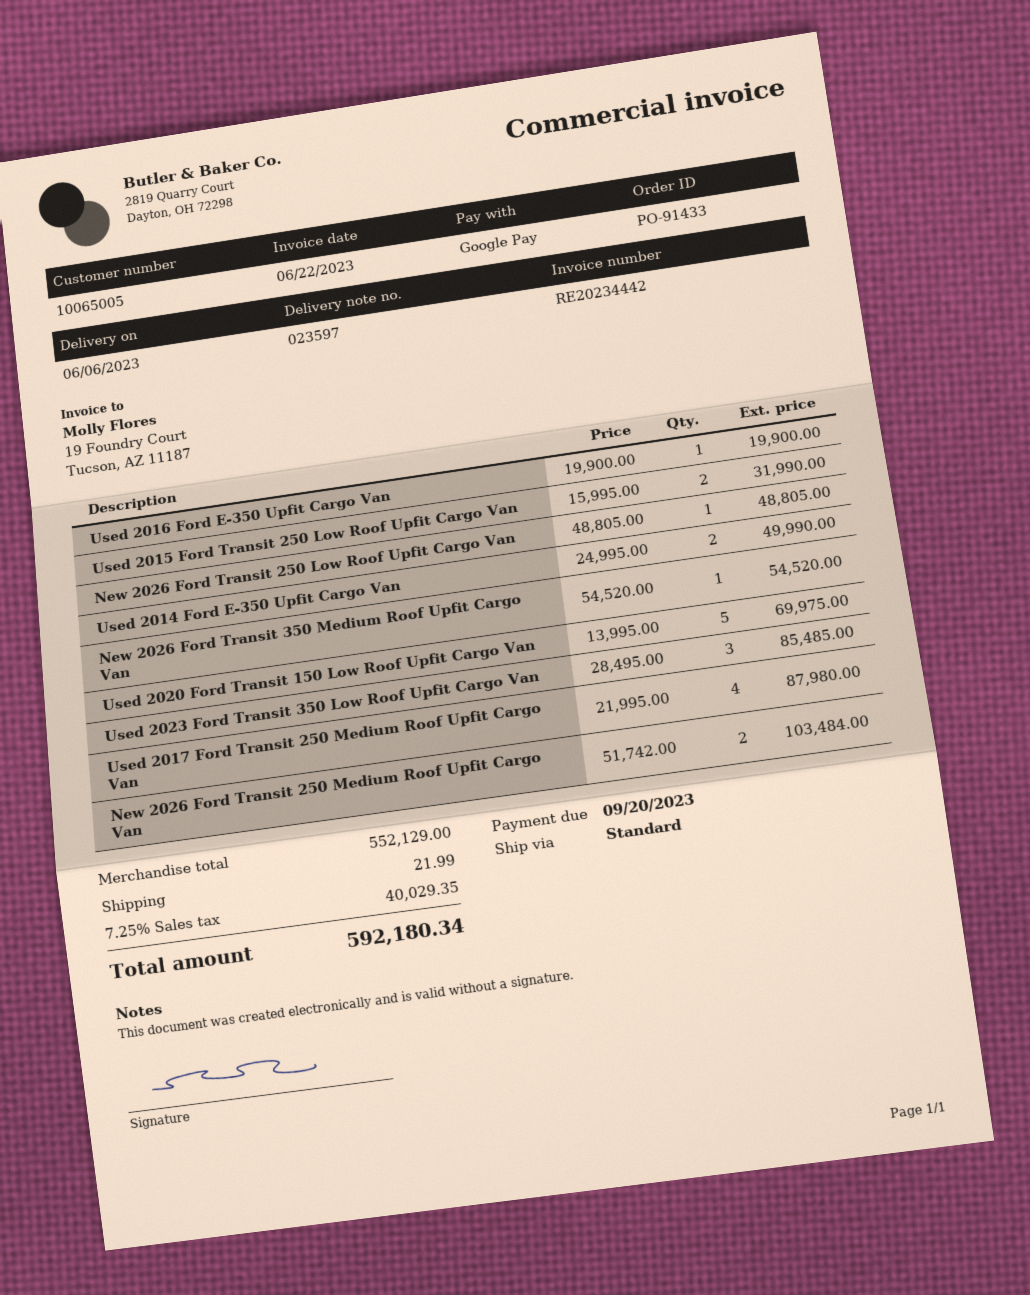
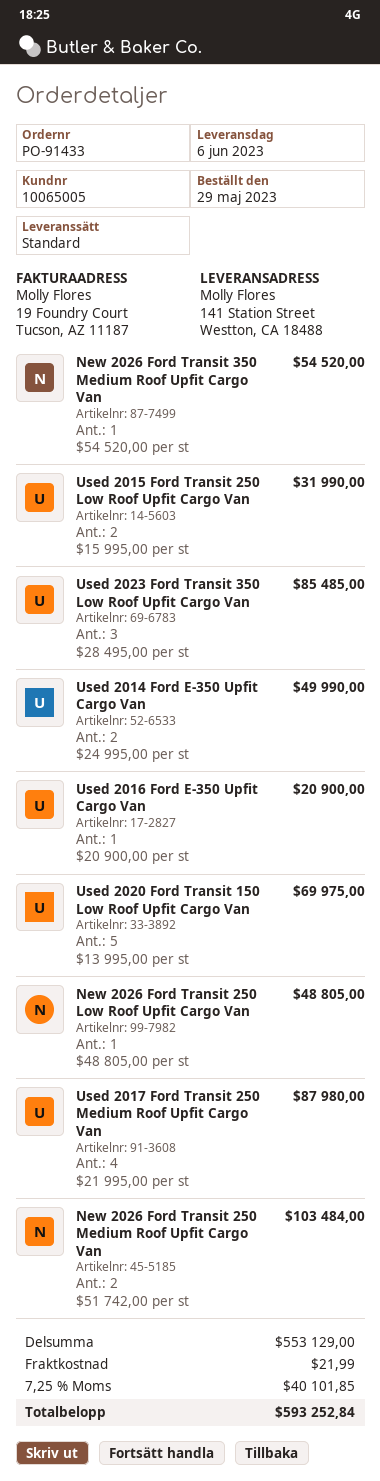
Used 2016 Ford E-350 Upfit Cargo Van: 1 x 19900.00 = 19900.00 -> 1 x 20900.00 = 20900.00
subtotal: 552129.00 -> 553129.00
tax: 7.25% = 40029.35 -> 7.25% = 40101.85
total: 592180.34 -> 593252.84

